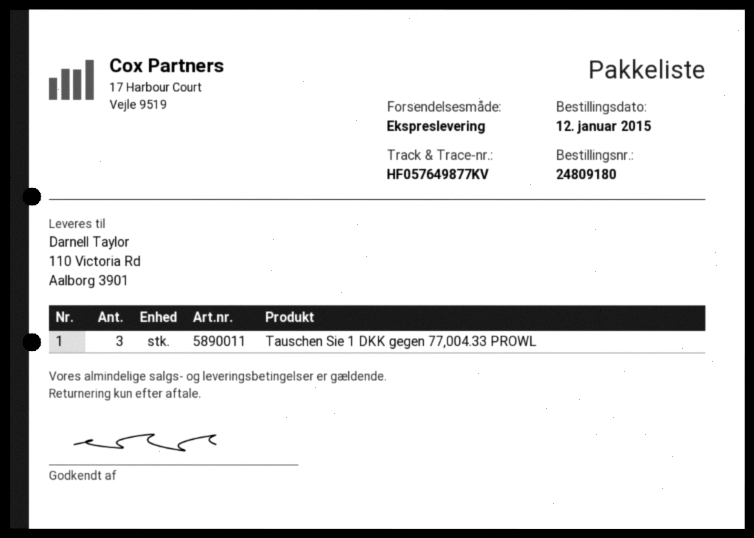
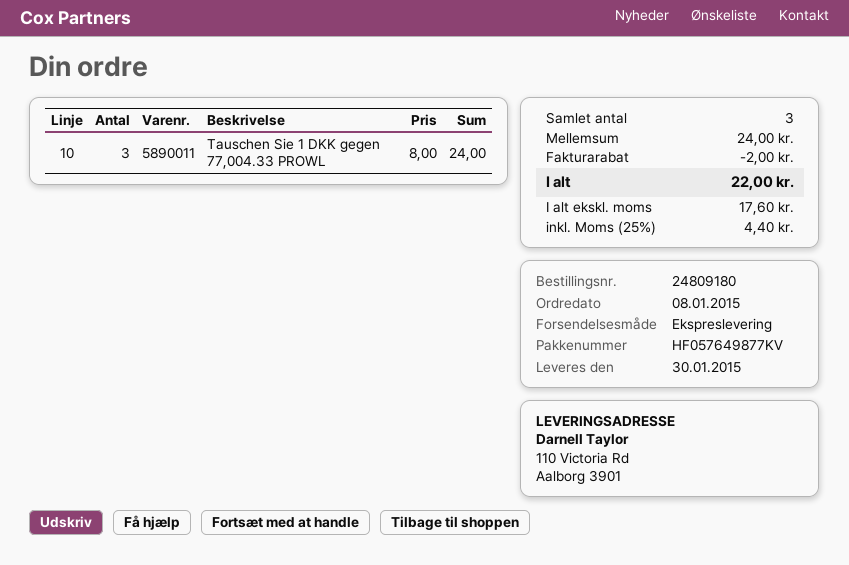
order date: 2015-01-12 -> 2015-01-08

